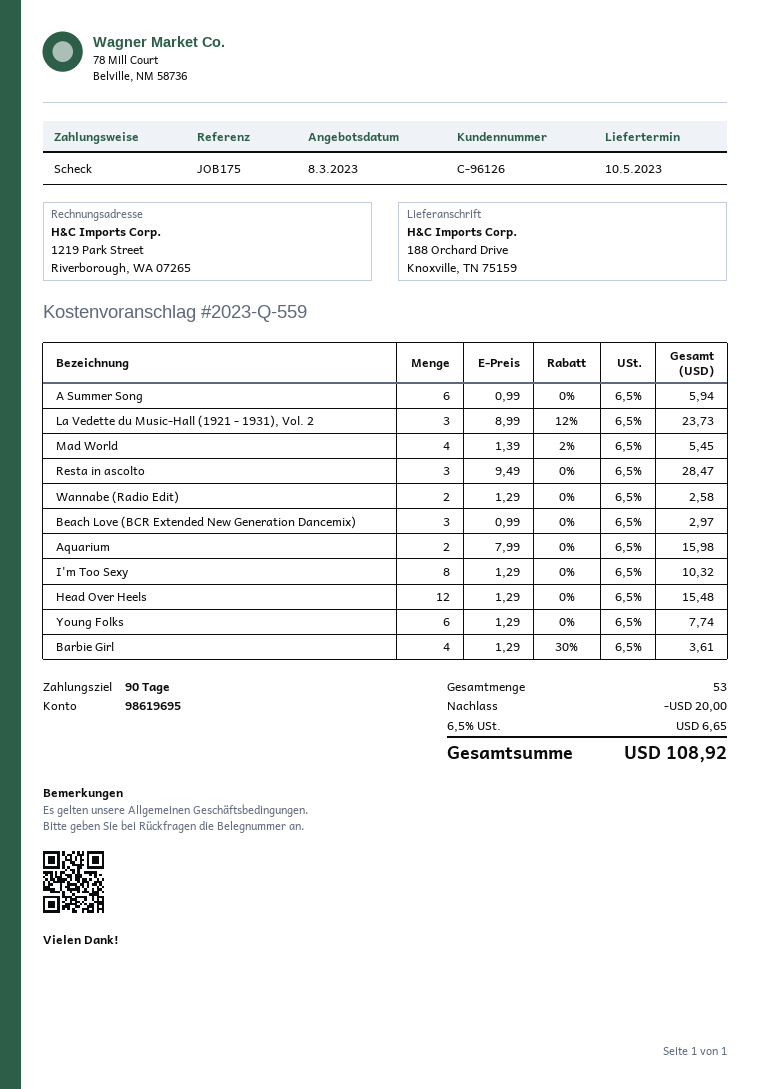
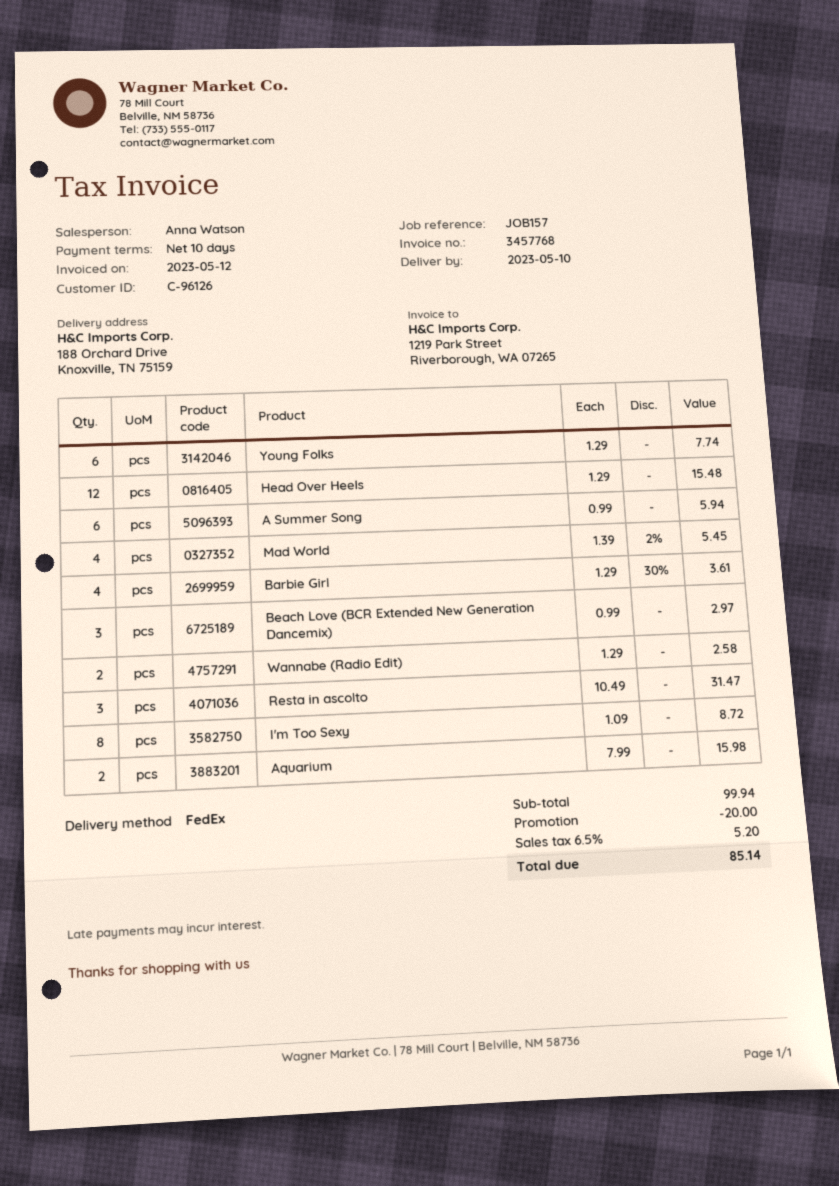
payment terms: 90 days -> 10 days
reference: JOB175 -> JOB157
La Vedette du Music-Hall (1921 - 1931), Vol. 2: 3 x 8.99 - 12% = 23.73 -> none
Resta in ascolto: 3 x 9.49 = 28.47 -> 3 x 10.49 = 31.47
I'm Too Sexy: 8 x 1.29 = 10.32 -> 8 x 1.09 = 8.72
tax: 6.5% = 6.65 -> 6.5% = 5.20
total: 108.92 -> 85.14

